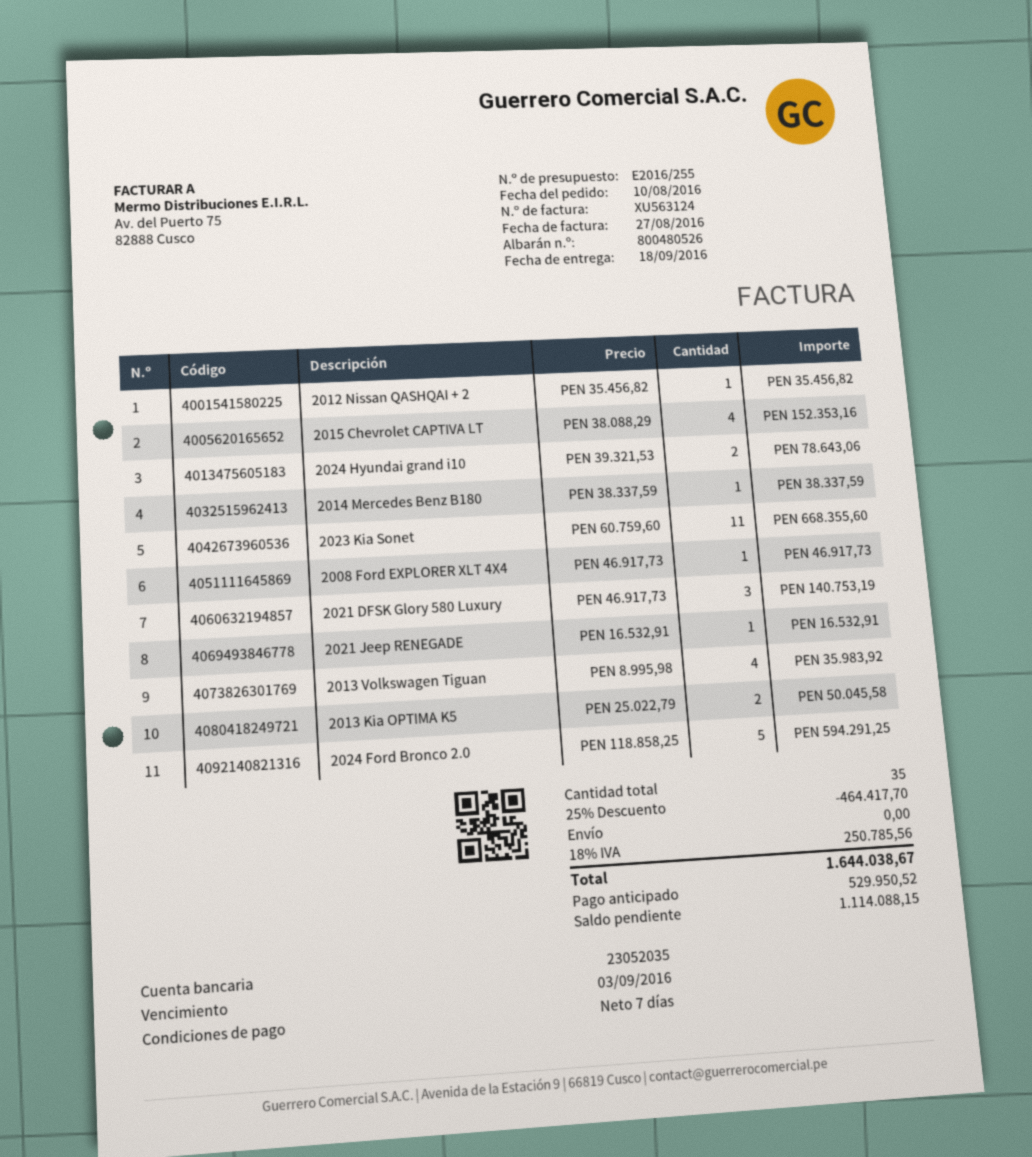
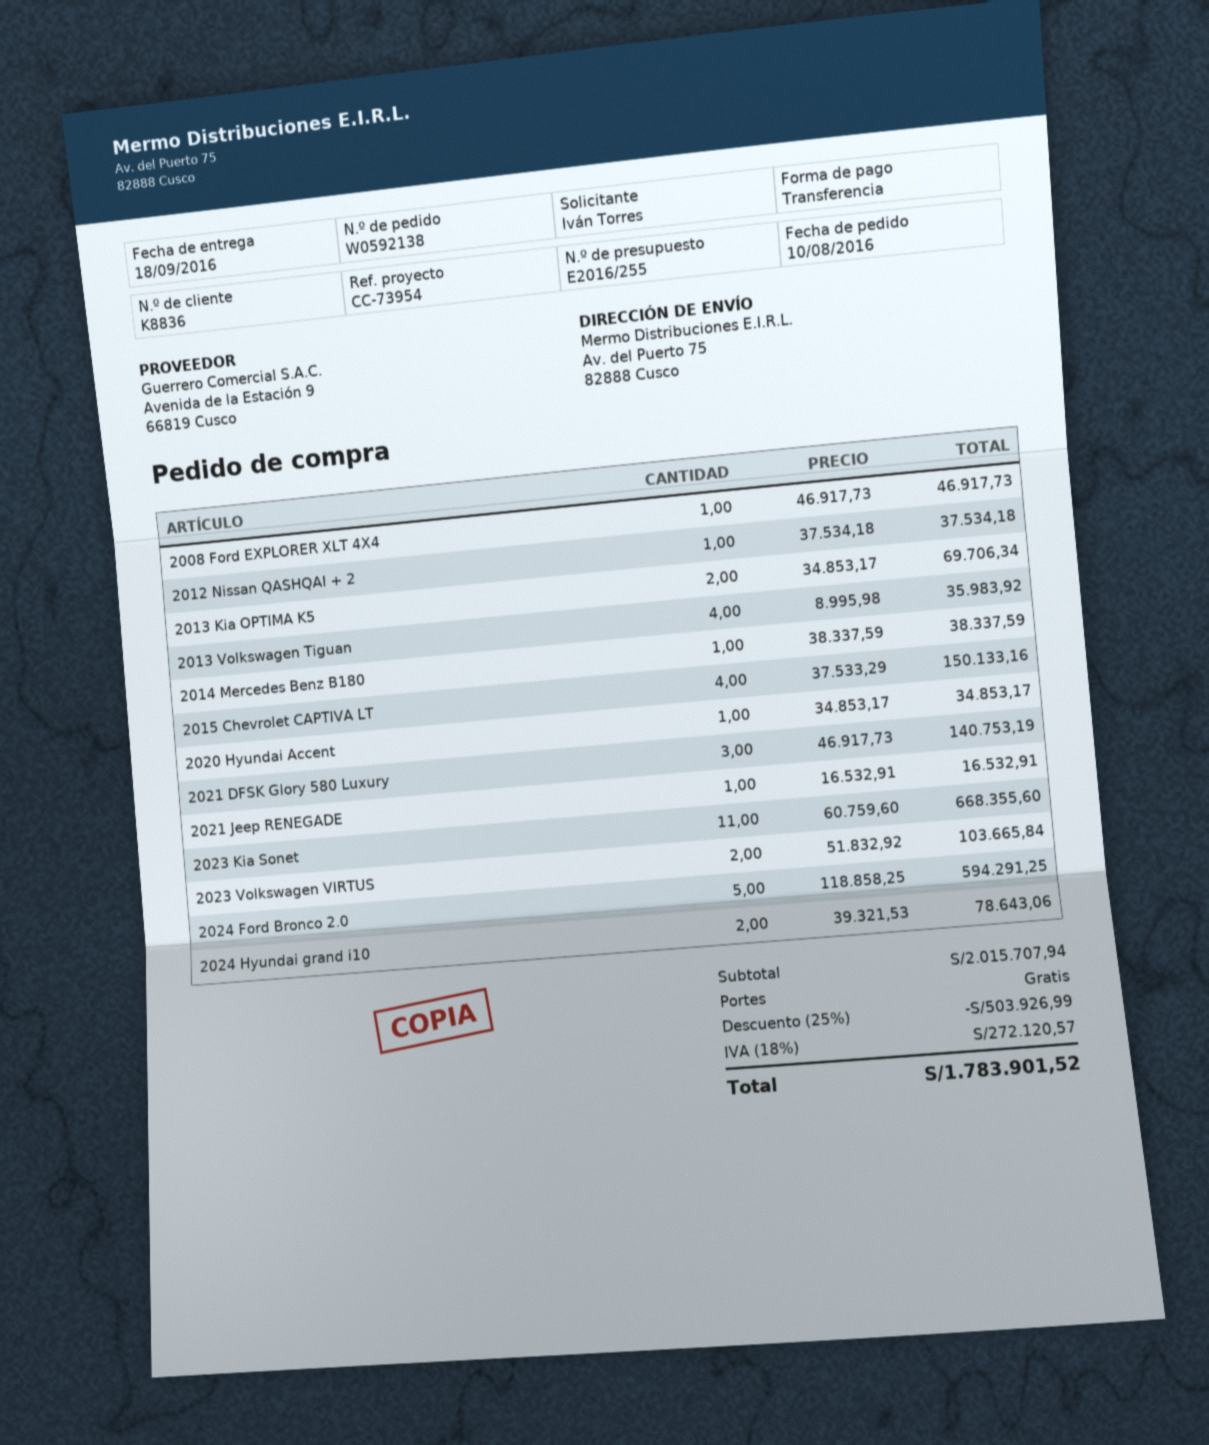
2012 Nissan QASHQAI + 2: 1 x 35456.82 = 35456.82 -> 1 x 37534.18 = 37534.18
2015 Chevrolet CAPTIVA LT: 4 x 38088.29 = 152353.16 -> 4 x 37533.29 = 150133.16
2013 Kia OPTIMA K5: 2 x 25022.79 = 50045.58 -> 2 x 34853.17 = 69706.34
2020 Hyundai Accent: none -> 1 x 34853.17 = 34853.17
2023 Volkswagen VIRTUS: none -> 2 x 51832.92 = 103665.84
discount: 25% = 464417.70 -> 25% = 503926.99
tax: 18% = 250785.56 -> 18% = 272120.57
total: 1644038.67 -> 1783901.52

